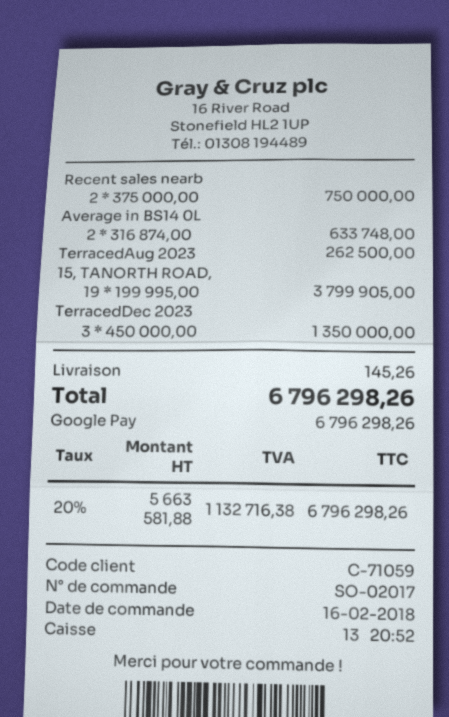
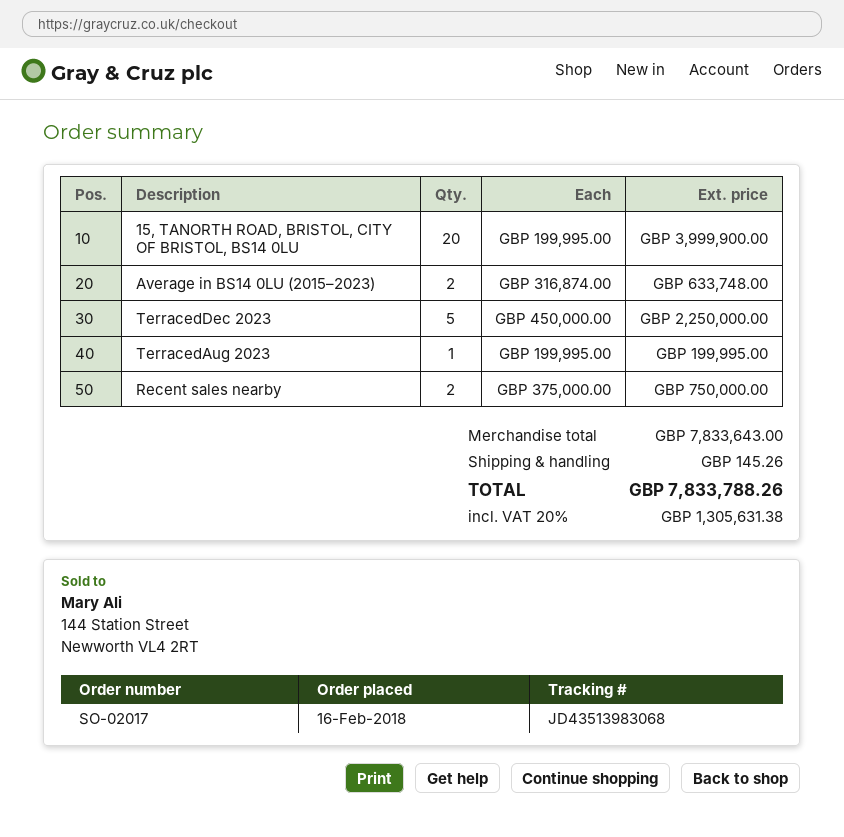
TerracedAug 2023: 1 x 262500.00 = 262500.00 -> 1 x 199995.00 = 199995.00
15, TANORTH ROAD,: 19 x 199995.00 = 3799905.00 -> 20 x 199995.00 = 3999900.00
TerracedDec 2023: 3 x 450000.00 = 1350000.00 -> 5 x 450000.00 = 2250000.00
tax: 20% = 1132716.38 -> 20% = 1305631.38
total: 6796298.26 -> 7833788.26

